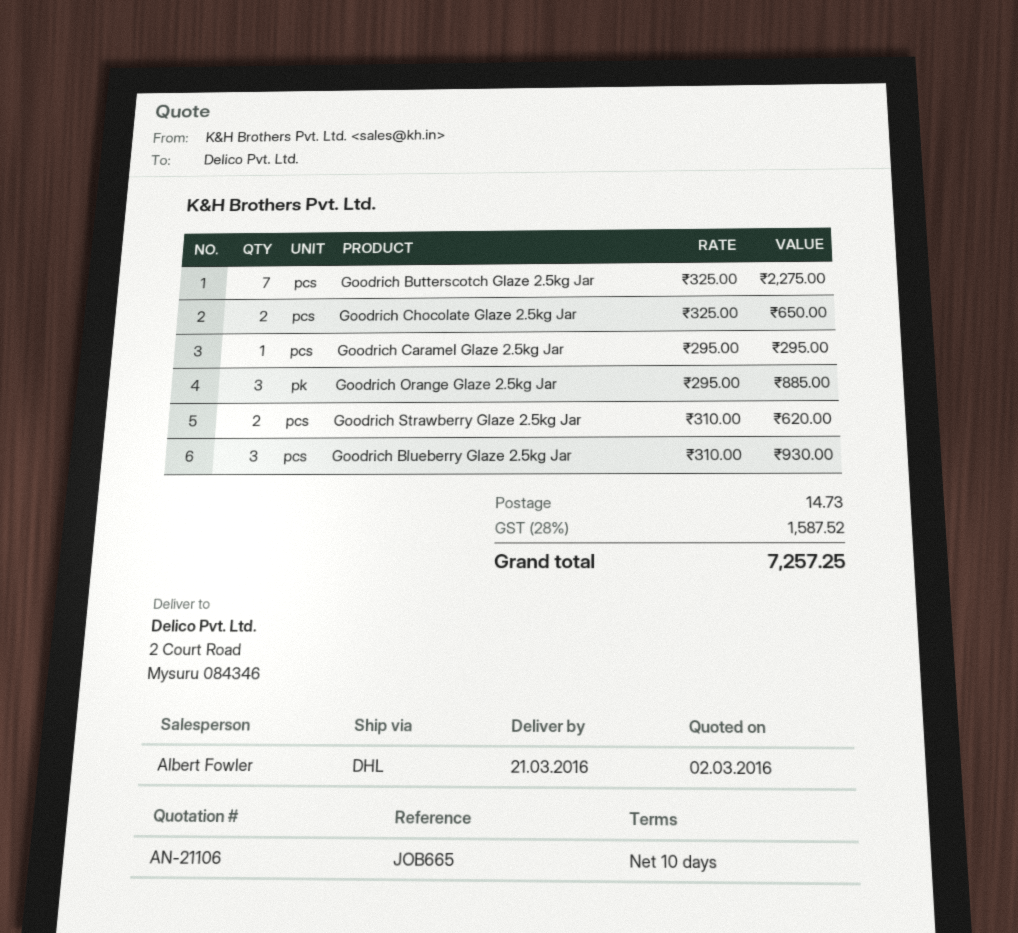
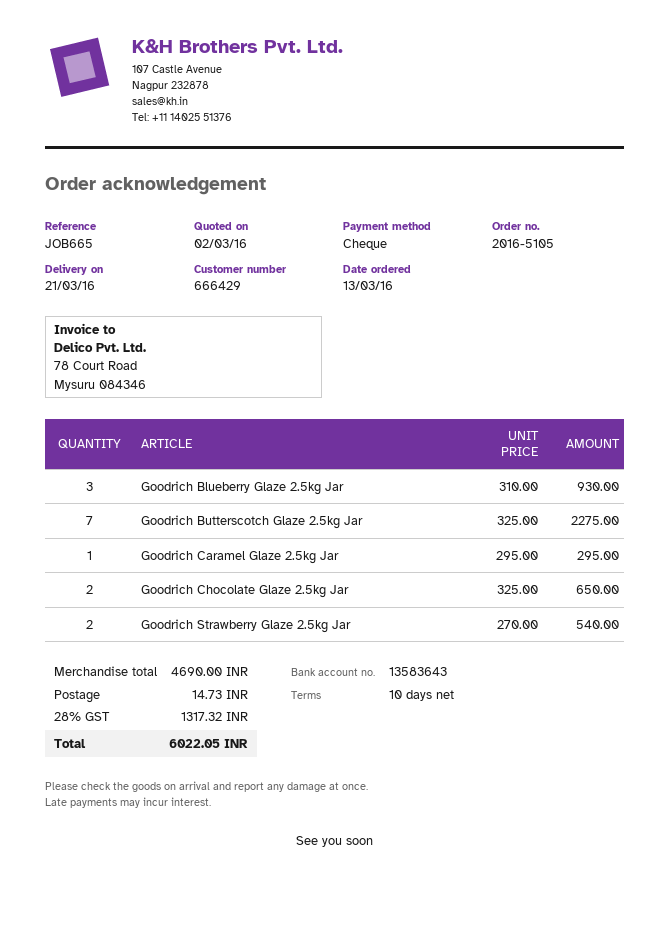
Goodrich Orange Glaze 2.5kg Jar: 3 x 295.00 = 885.00 -> none
Goodrich Strawberry Glaze 2.5kg Jar: 2 x 310.00 = 620.00 -> 2 x 270.00 = 540.00
tax: 28% = 1587.52 -> 28% = 1317.32
total: 7257.25 -> 6022.05

